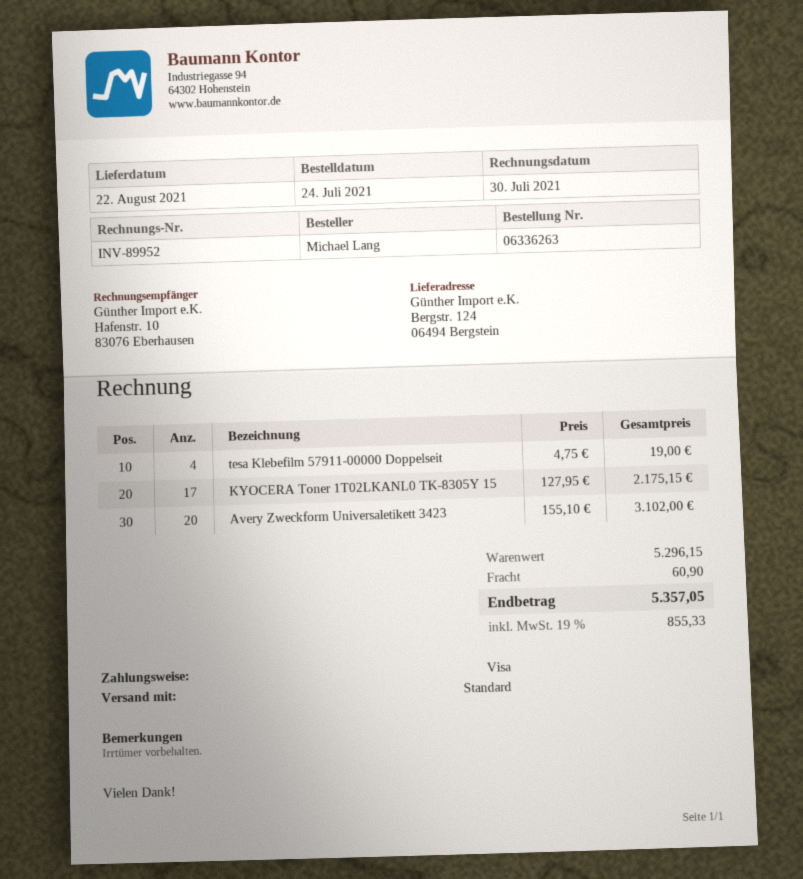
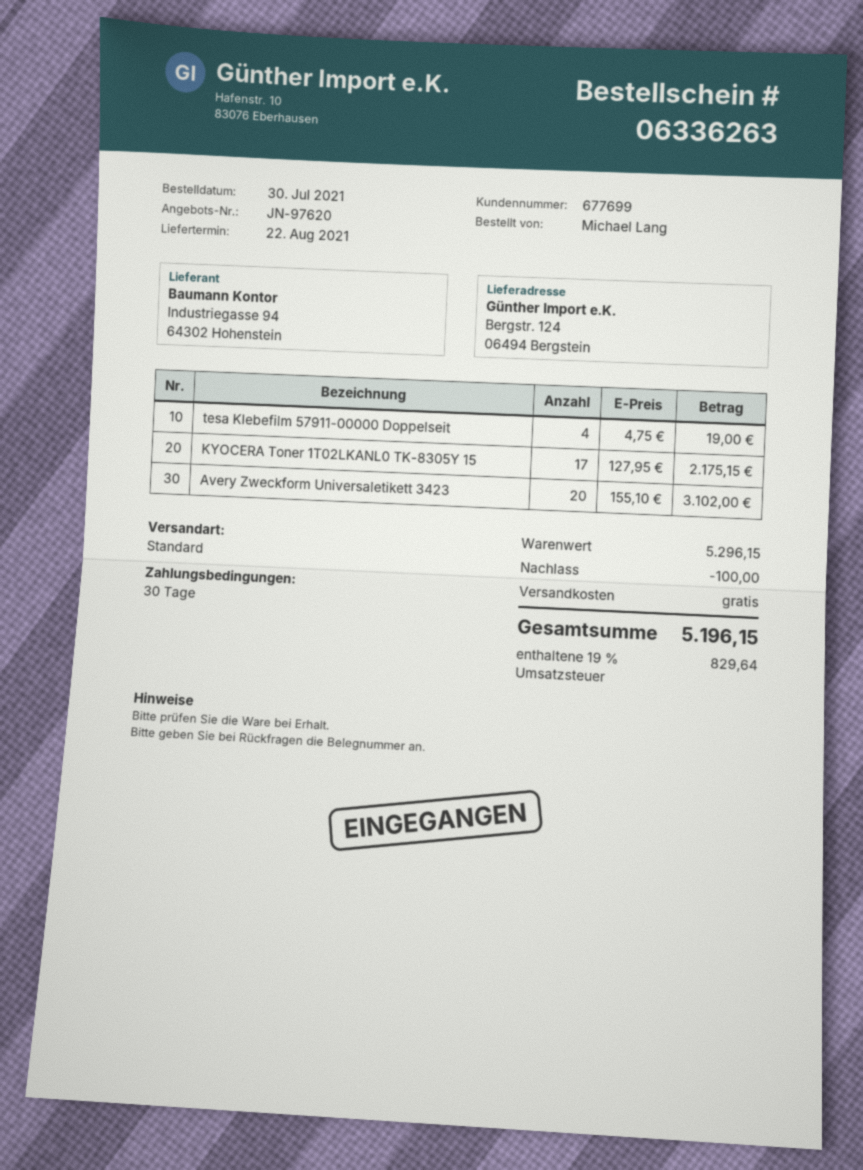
order date: 2021-07-24 -> 2021-07-30
discount: none -> 100.00
shipping: 60.90 -> 0.00
tax: 19% = 855.33 -> 19% = 829.64
total: 5357.05 -> 5196.15

